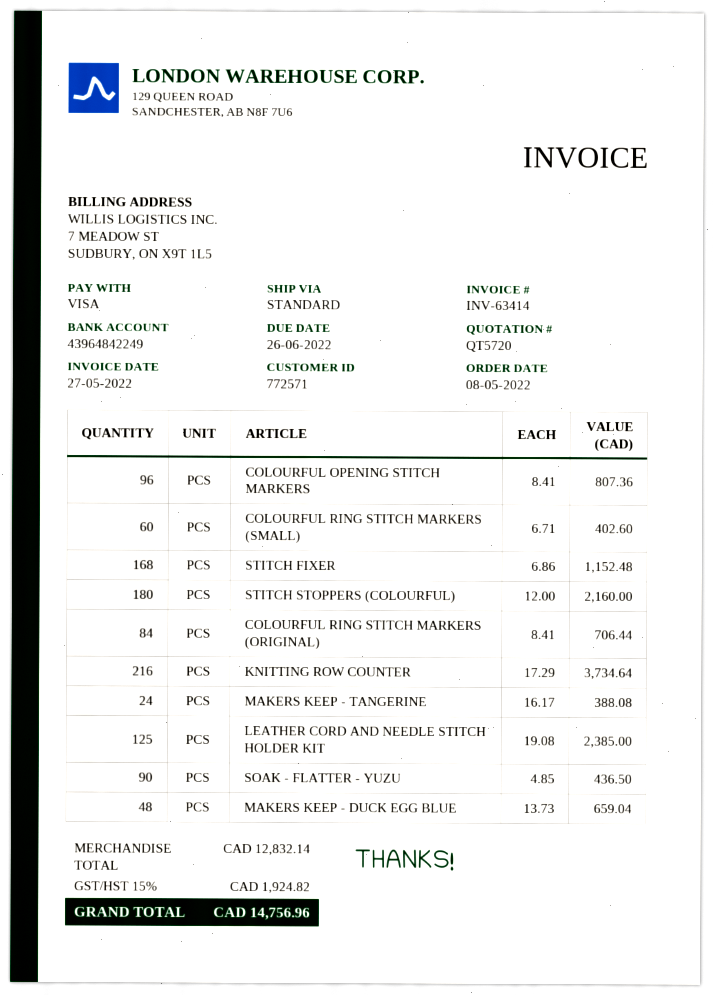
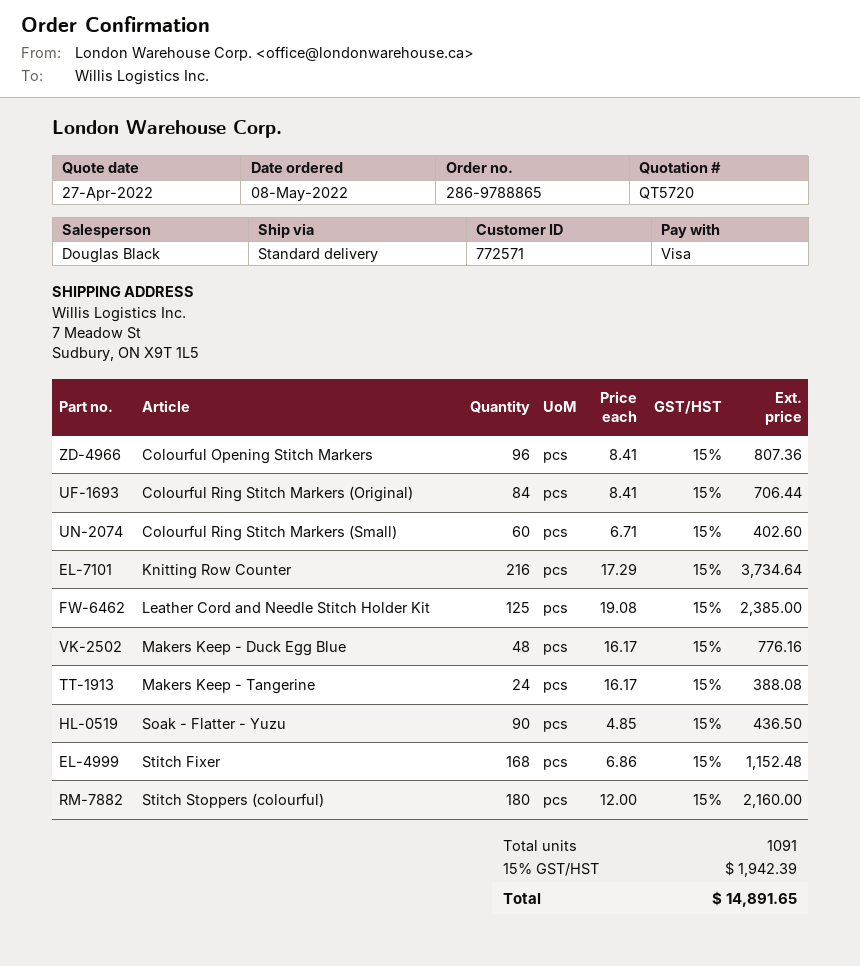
MAKERS KEEP - DUCK EGG BLUE: 48 x 13.73 = 659.04 -> 48 x 16.17 = 776.16
tax: 15% = 1924.82 -> 15% = 1942.39
total: 14756.96 -> 14891.65

